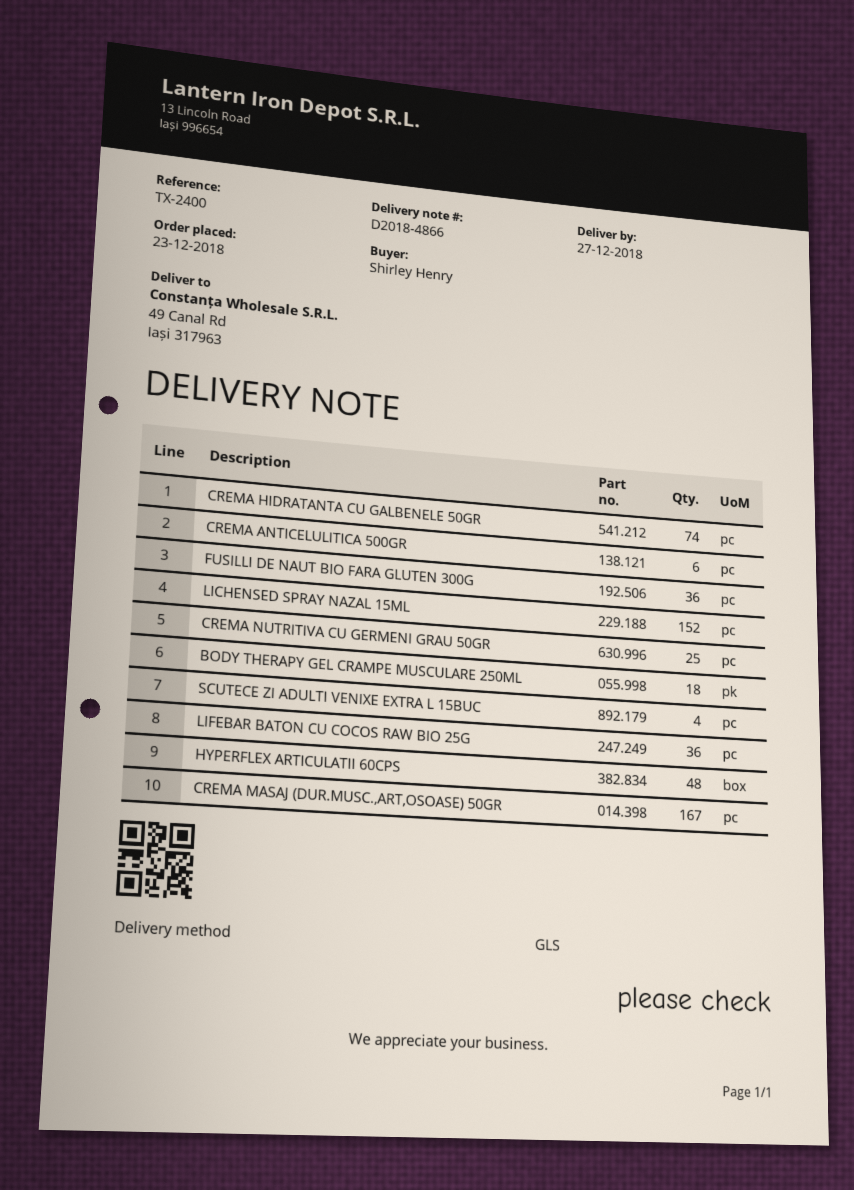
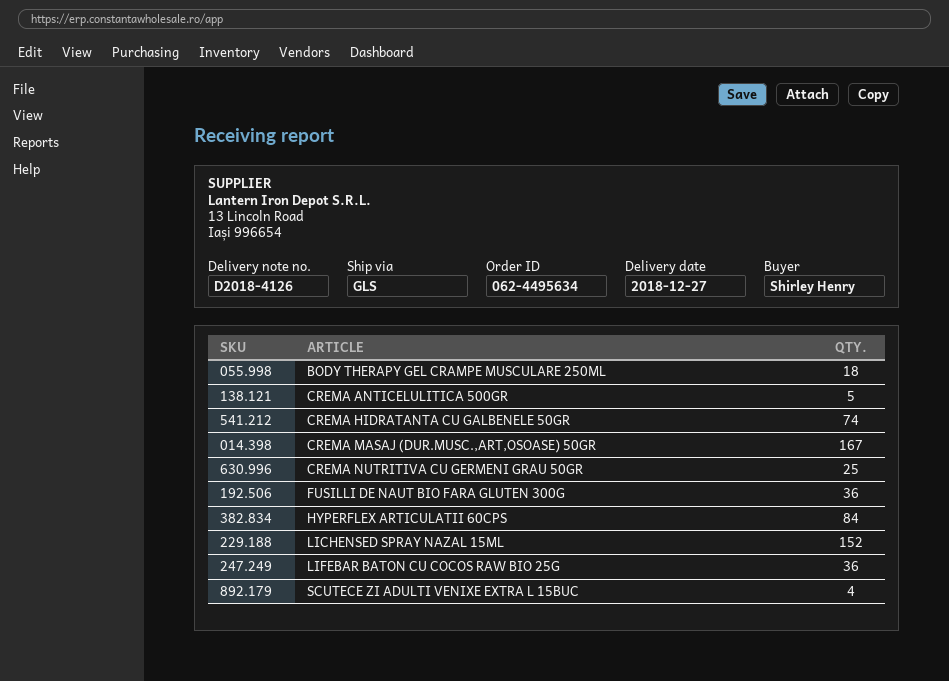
delivery note number: D2018-4866 -> D2018-4126
CREMA ANTICELULITICA 500GR: 6 -> 5
HYPERFLEX ARTICULATII 60CPS: 48 -> 84

